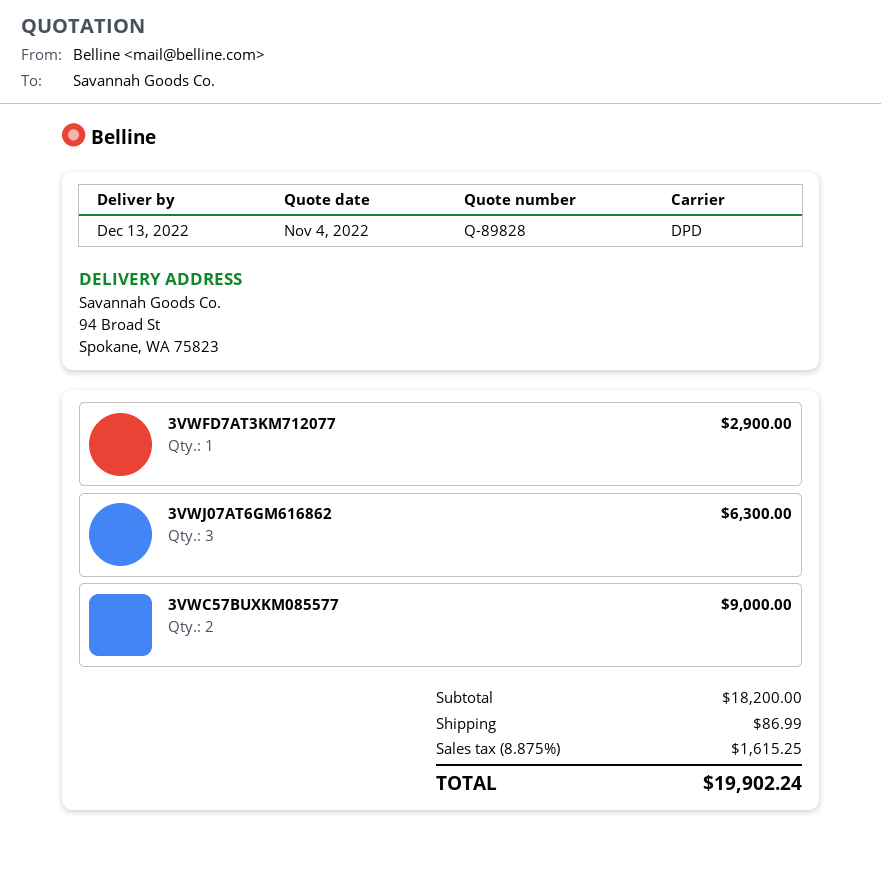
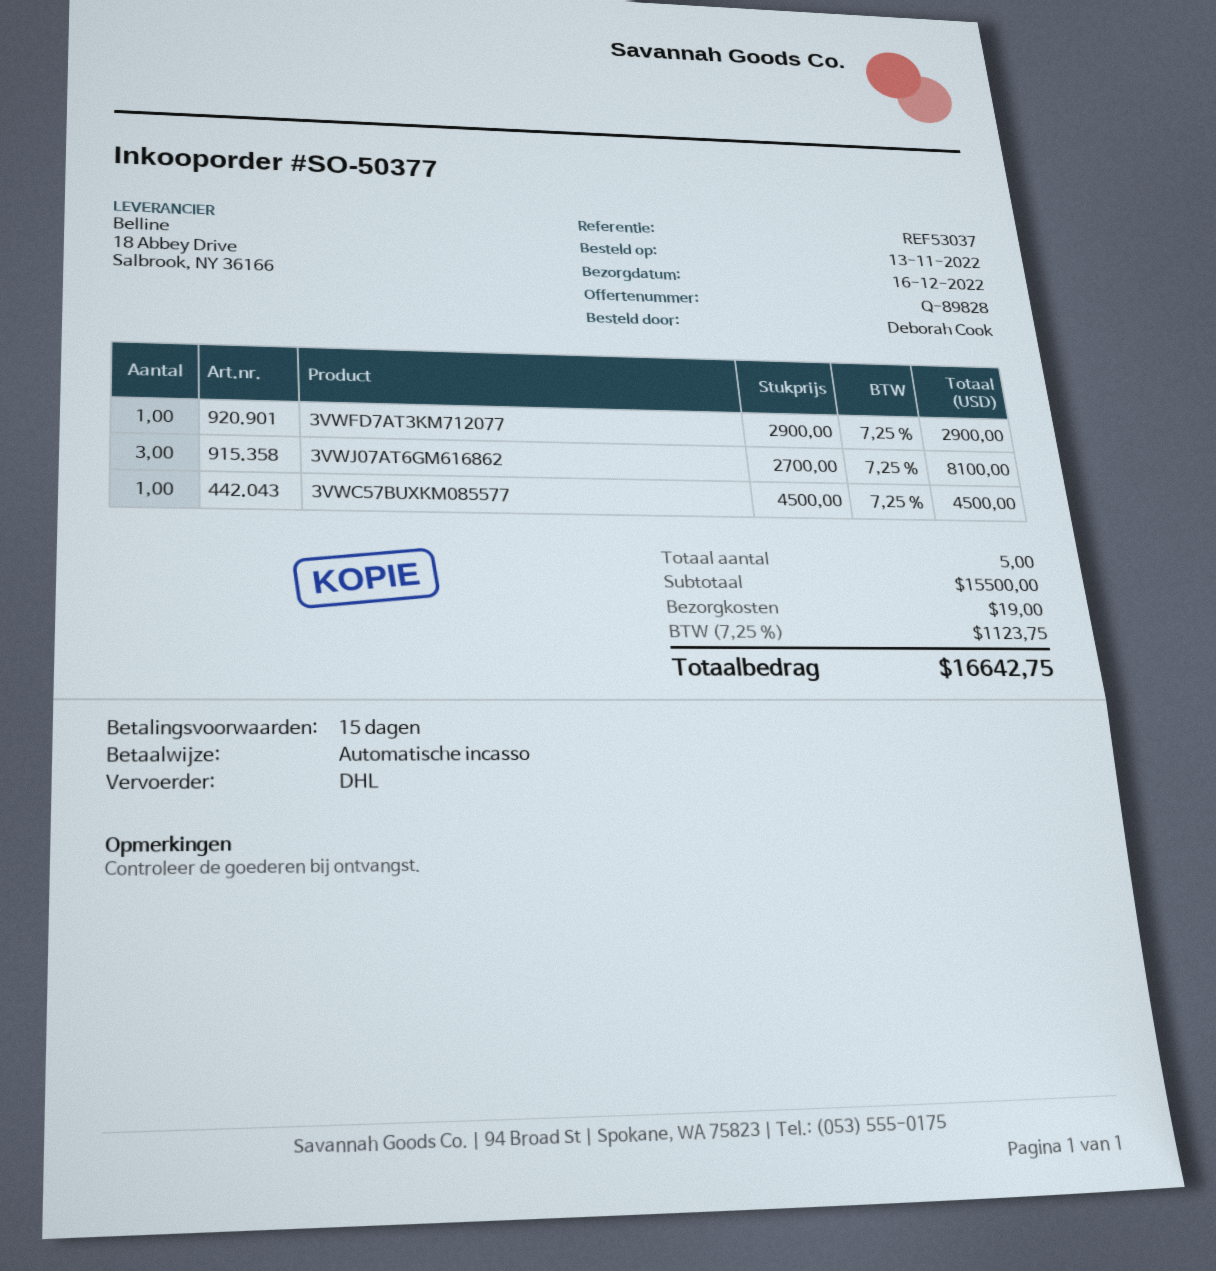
delivery date: 2022-12-13 -> 2022-12-16
shipping method: DPD -> DHL
3VWJ07AT6GM616862: 3 for 6300.00 -> 3 for 8100.00
3VWC57BUXKM085577: 2 for 9000.00 -> 1 for 4500.00
subtotal: 18200.00 -> 15500.00
shipping: 86.99 -> 19.00
tax: 8.875% = 1615.25 -> 7.25% = 1123.75
total: 19902.24 -> 16642.75

